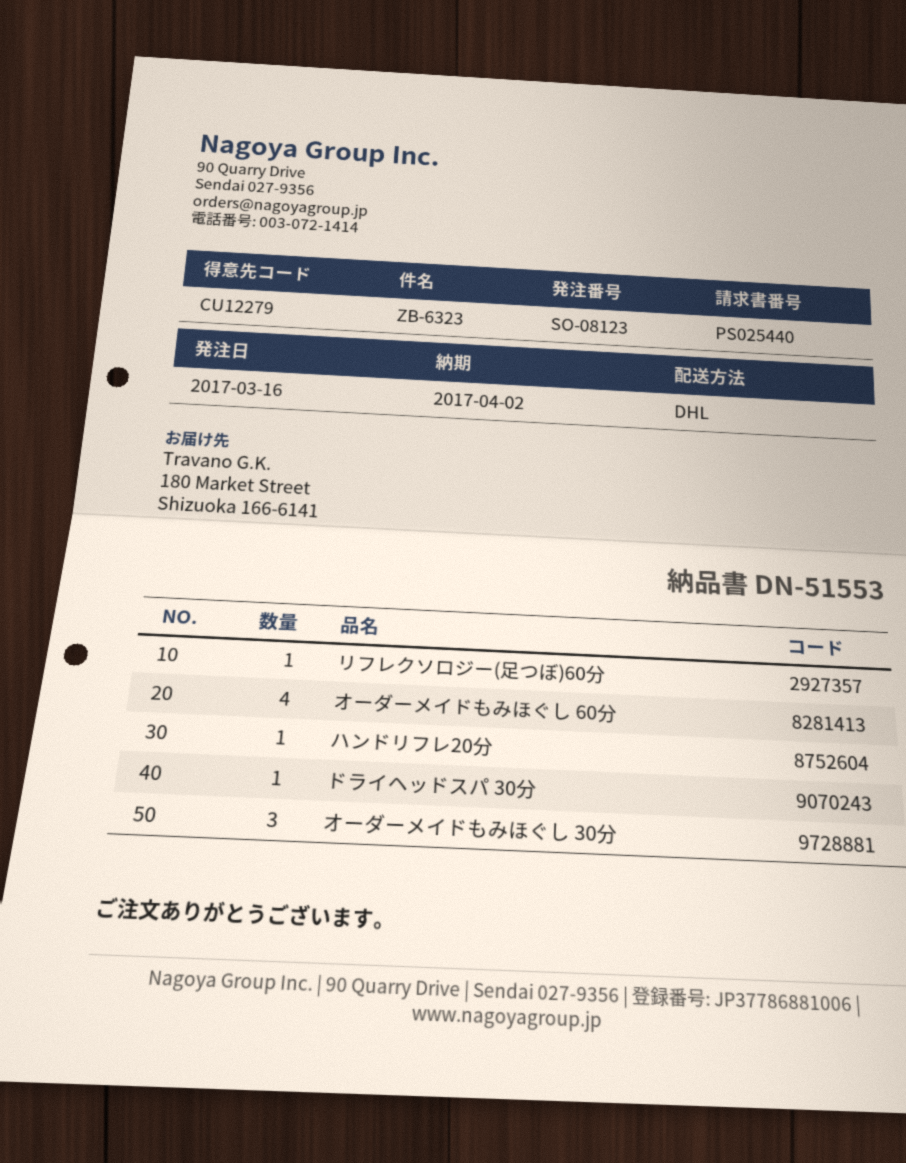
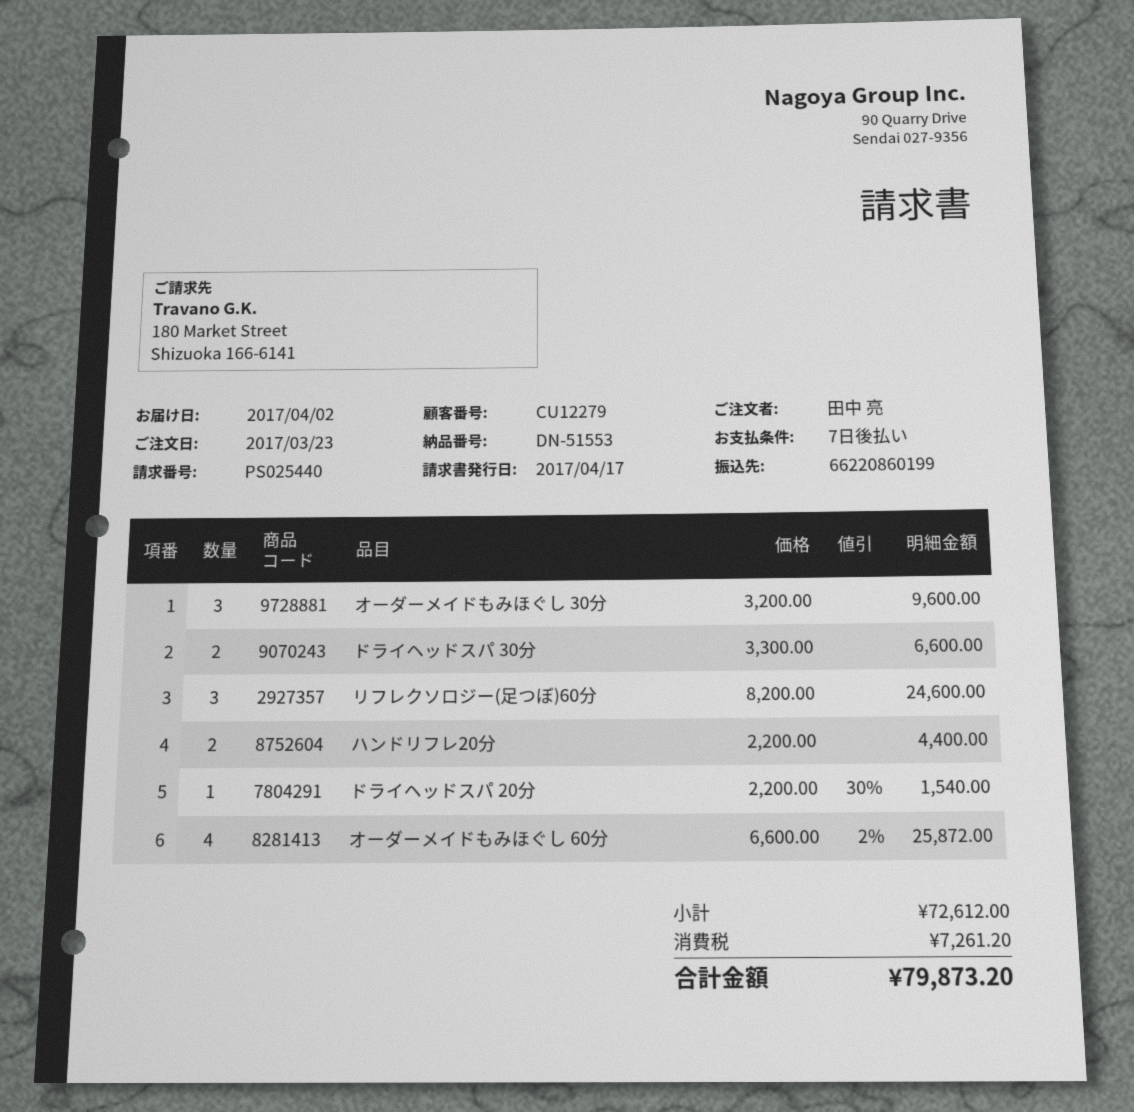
order date: 2017-03-16 -> 2017-03-23
リフレクソロジー(足つぼ)60分: 1 -> 3
ハンドリフレ20分: 1 -> 2
ドライヘッドスパ 30分: 1 -> 2
ドライヘッドスパ 20分: none -> 1

